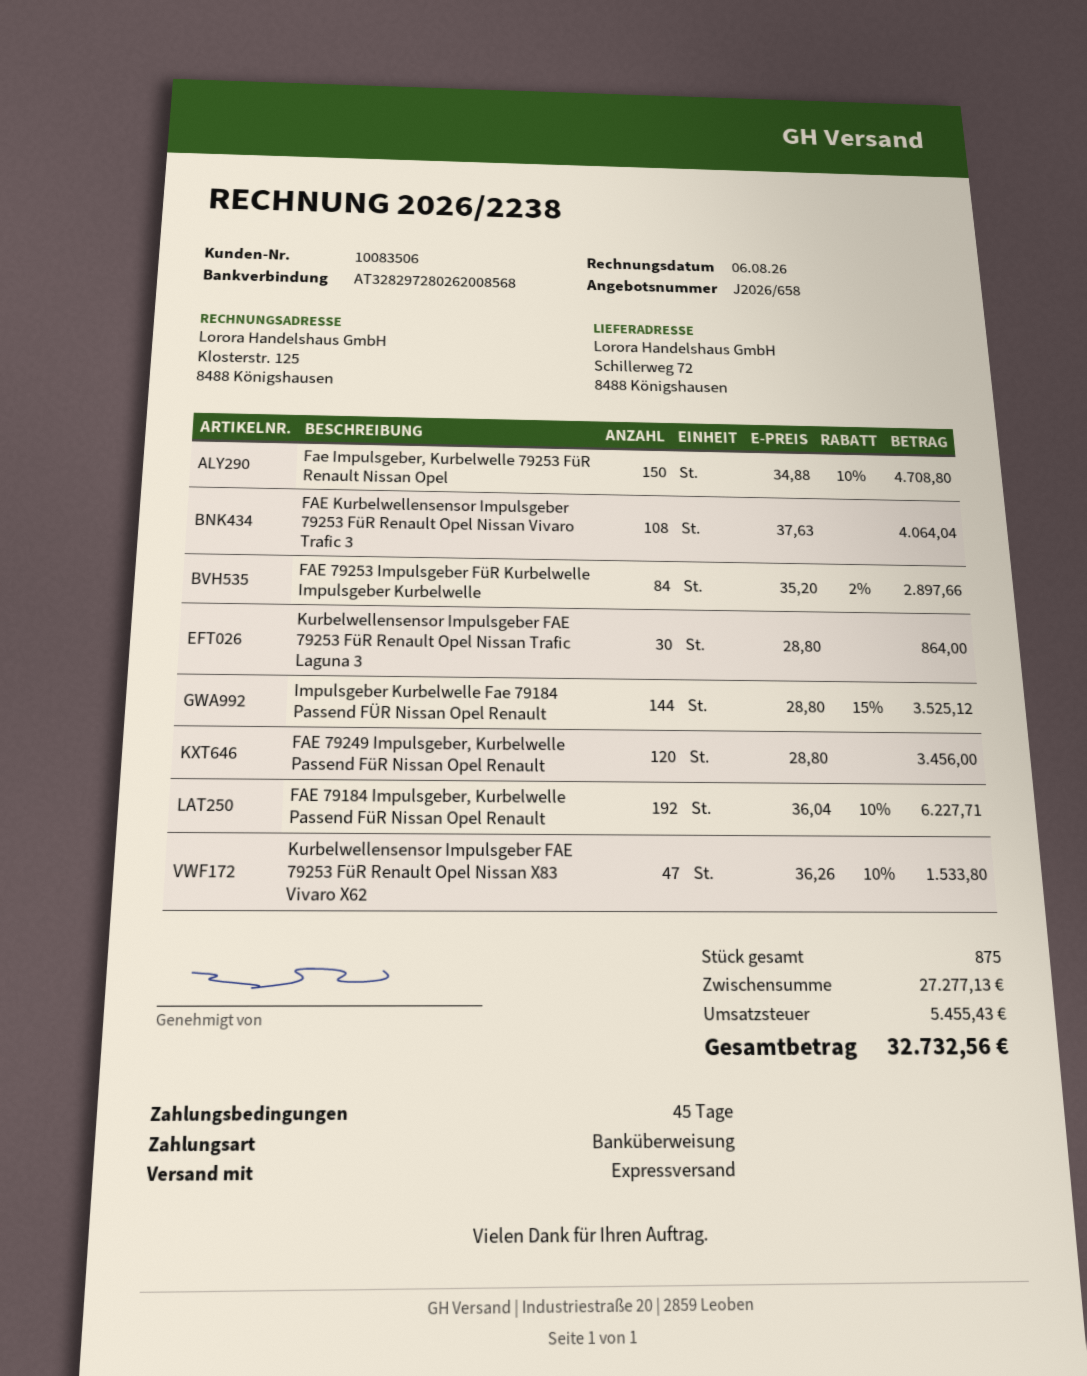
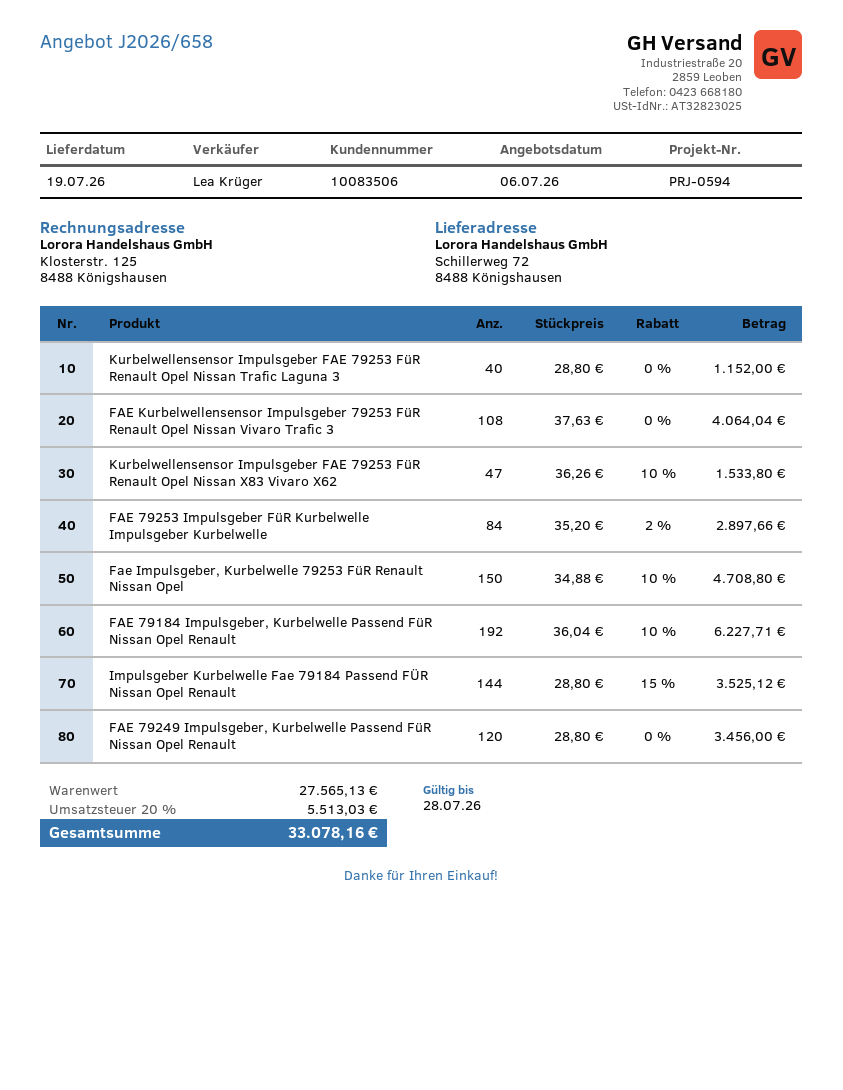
Kurbelwellensensor Impulsgeber FAE 79253 FüR Renault Opel Nissan Trafic Laguna 3: 30 x 28.80 = 864.00 -> 40 x 28.80 = 1152.00
subtotal: 27277.13 -> 27565.13
tax: 5455.43 -> 5513.03
total: 32732.56 -> 33078.16

